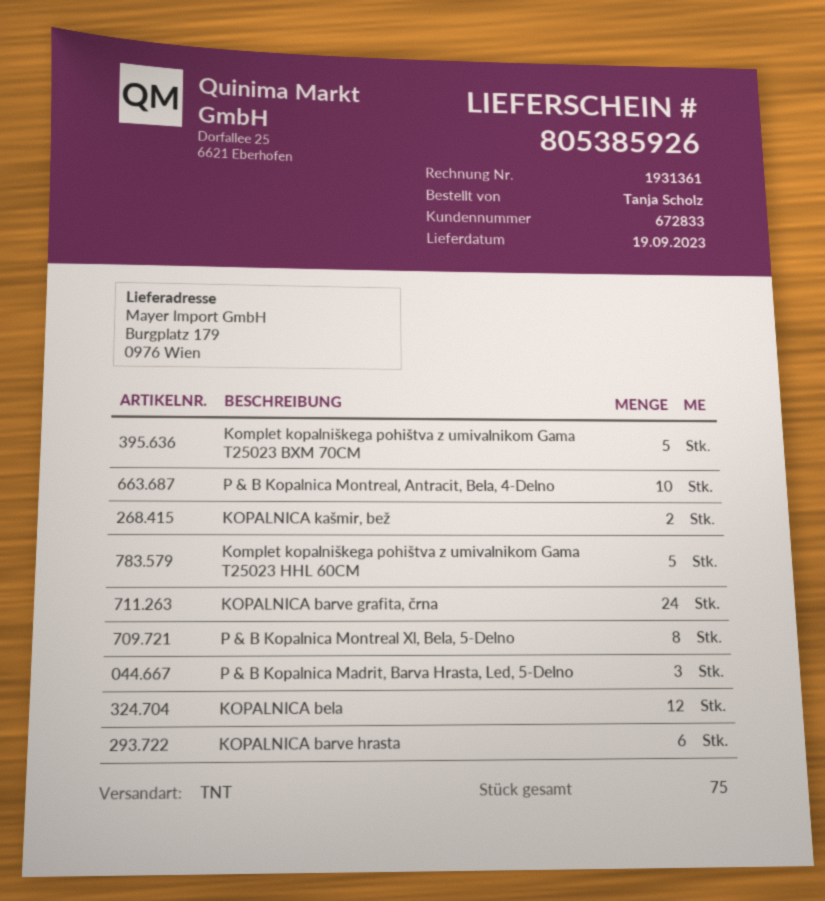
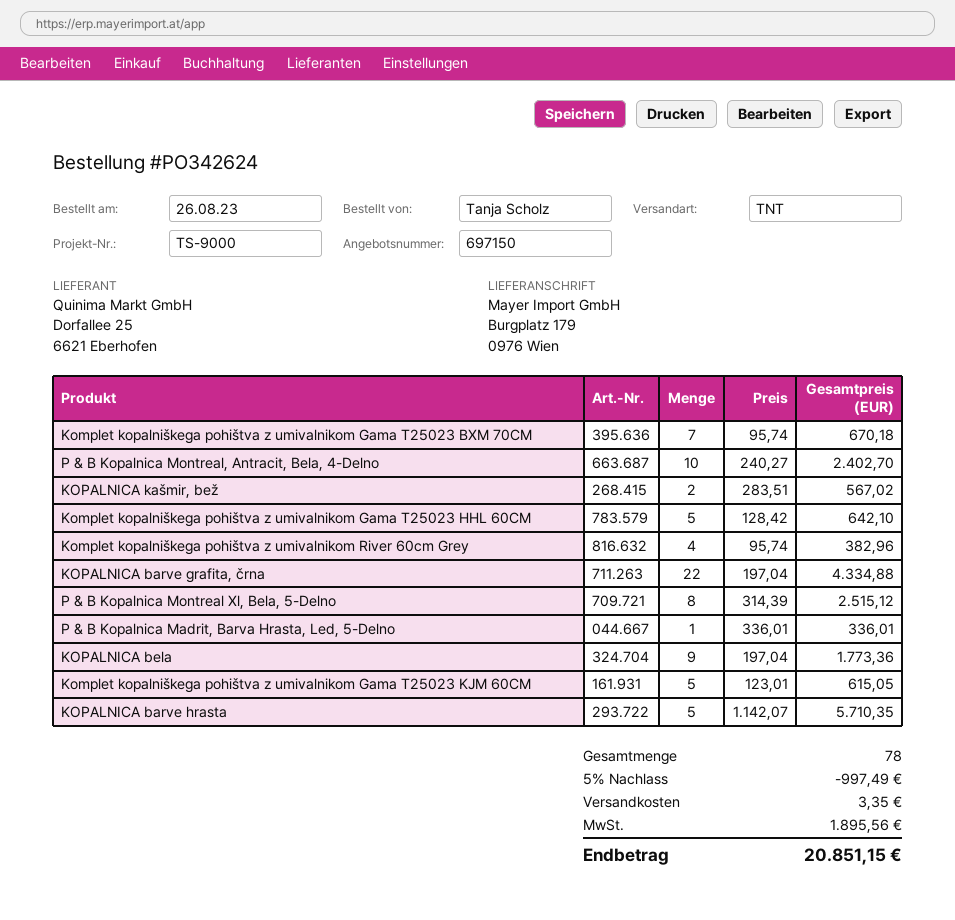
Komplet kopalniškega pohištva z umivalnikom Gama T25023 BXM 70CM: 5 -> 7
KOPALNICA barve grafita, črna: 24 -> 22
P & B Kopalnica Madrit, Barva Hrasta, Led, 5-Delno: 3 -> 1
KOPALNICA bela: 12 -> 9
KOPALNICA barve hrasta: 6 -> 5
Komplet kopalniškega pohištva z umivalnikom River 60cm Grey: none -> 4
Komplet kopalniškega pohištva z umivalnikom Gama T25023 KJM 60CM: none -> 5
total quantity: 75 -> 78

